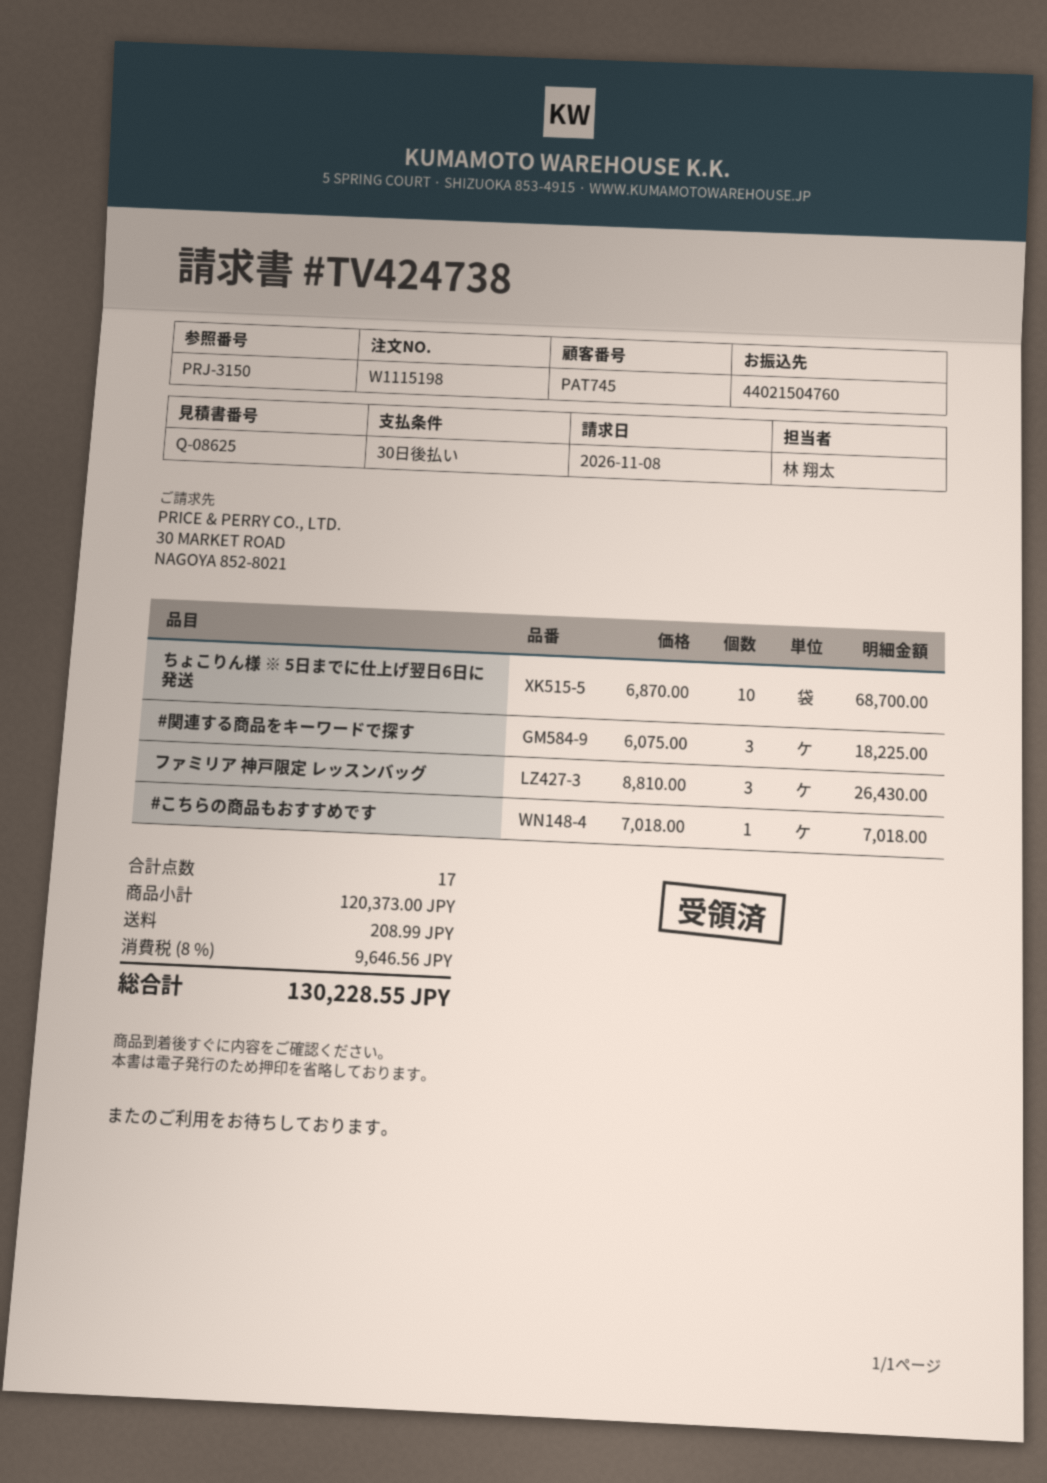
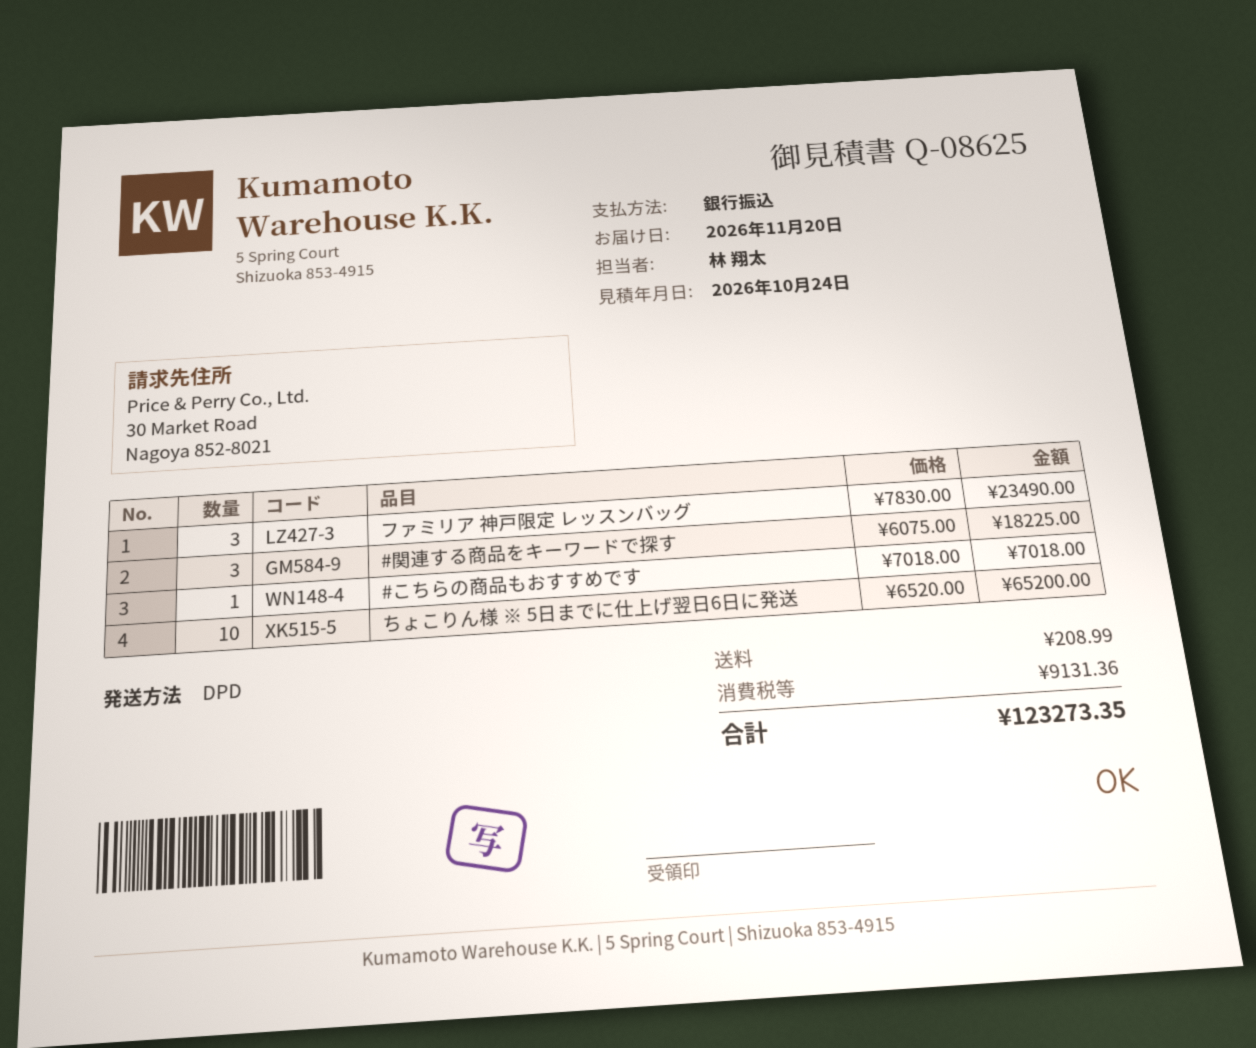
ちょこりん様 ※ 5日までに仕上げ翌日6日に発送: 10 x 6870.00 = 68700.00 -> 10 x 6520.00 = 65200.00
ファミリア 神戸限定 レッスンバッグ: 3 x 8810.00 = 26430.00 -> 3 x 7830.00 = 23490.00
tax: 9646.56 -> 9131.36
total: 130228.55 -> 123273.35

